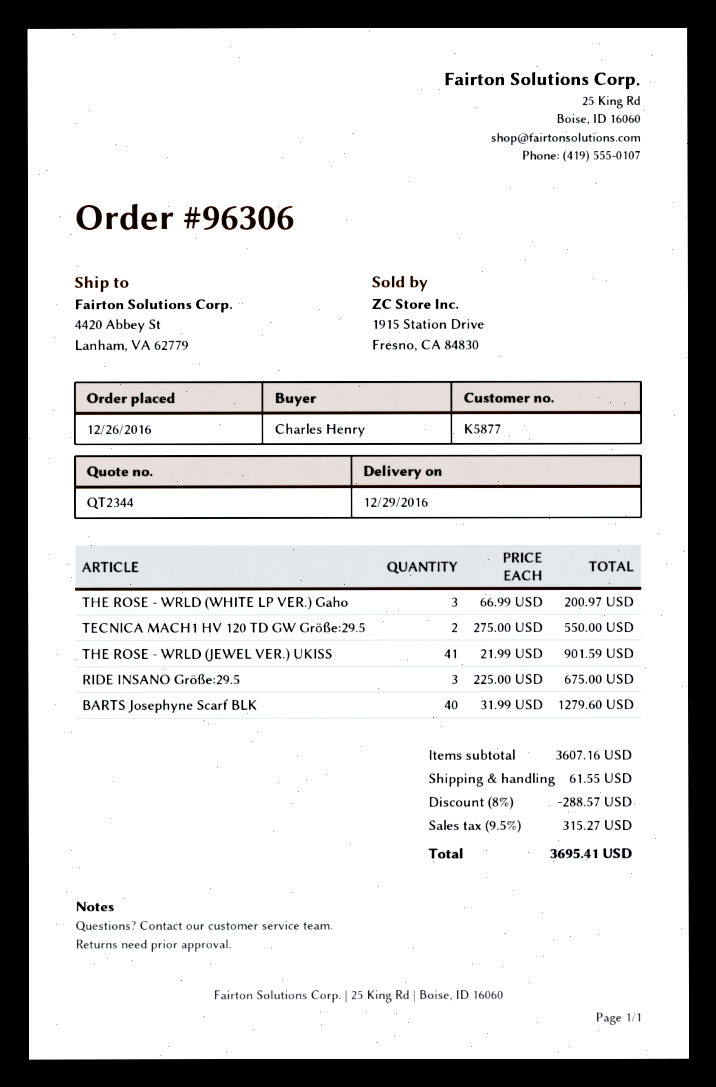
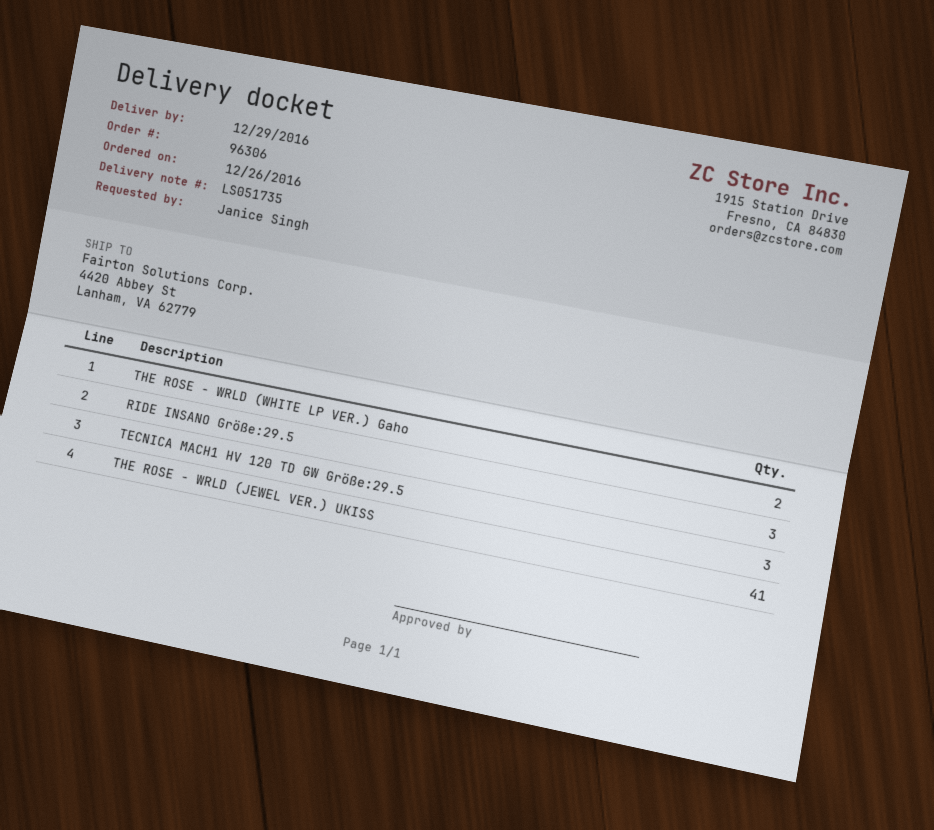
ordered by: Charles Henry -> Janice Singh
THE ROSE - WRLD (WHITE LP VER.) Gaho: 3 -> 2
TECNICA MACH1 HV 120 TD GW Größe:29.5: 2 -> 3
BARTS Josephyne Scarf BLK: 40 -> none

